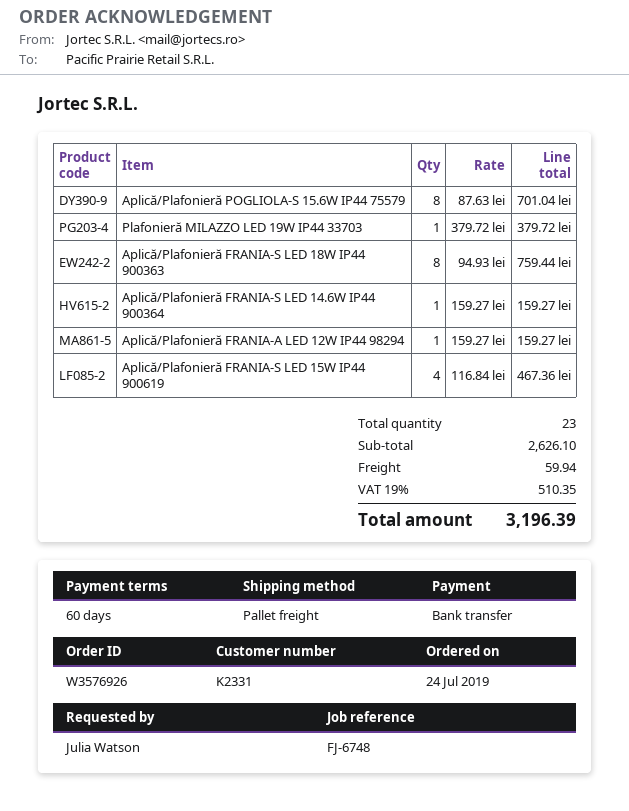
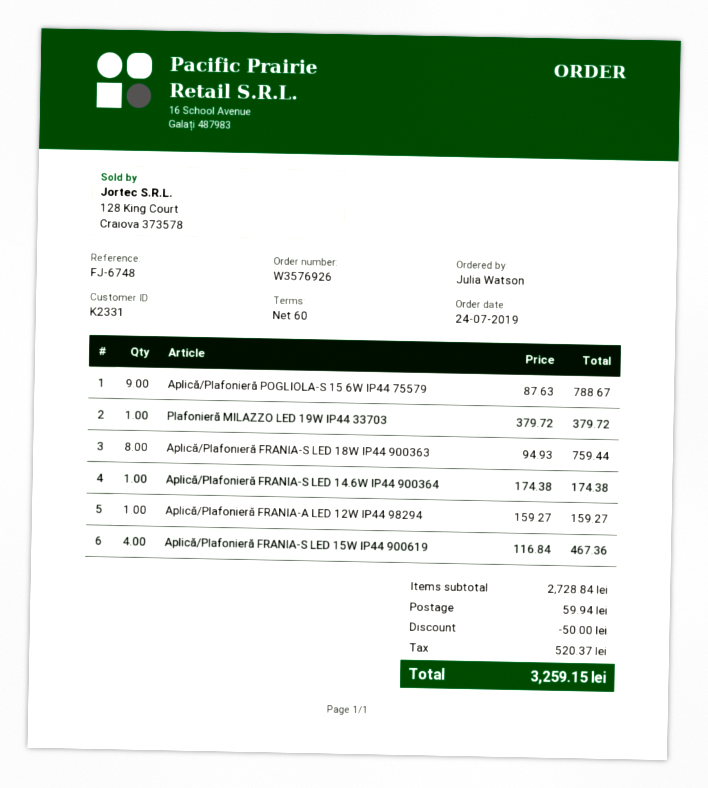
Aplică/Plafonieră POGLIOLA-S 15.6W IP44 75579: 8 x 87.63 = 701.04 -> 9 x 87.63 = 788.67
Aplică/Plafonieră FRANIA-S LED 14.6W IP44 900364: 1 x 159.27 = 159.27 -> 1 x 174.38 = 174.38
subtotal: 2626.10 -> 2728.84
discount: none -> 50.00
tax: 510.35 -> 520.37
total: 3196.39 -> 3259.15

